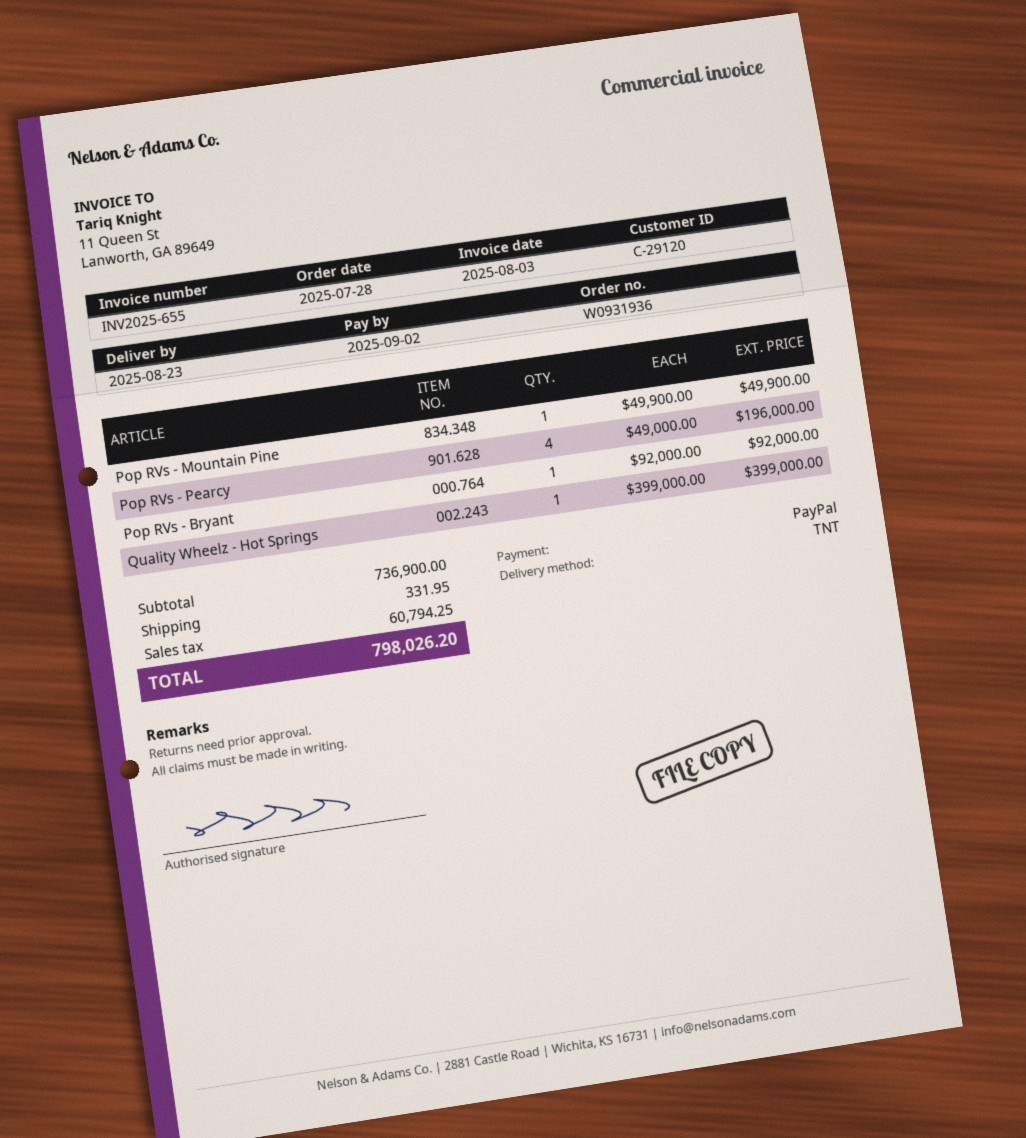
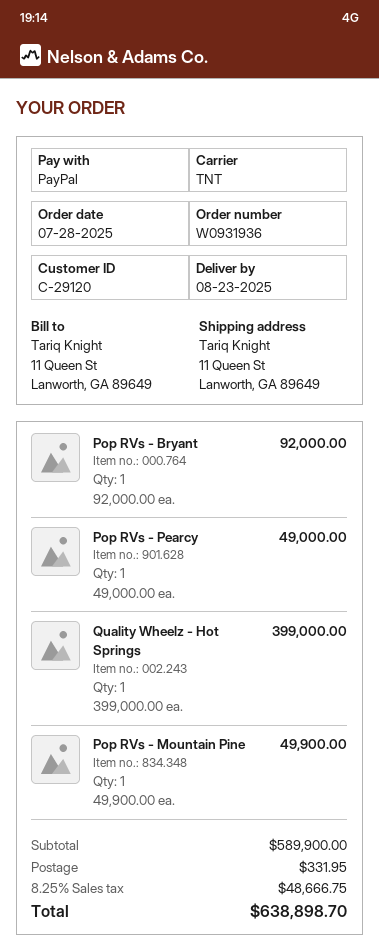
Pop RVs - Pearcy: 4 x 49000.00 = 196000.00 -> 1 x 49000.00 = 49000.00
subtotal: 736900.00 -> 589900.00
tax: 60794.25 -> 48666.75
total: 798026.20 -> 638898.70

